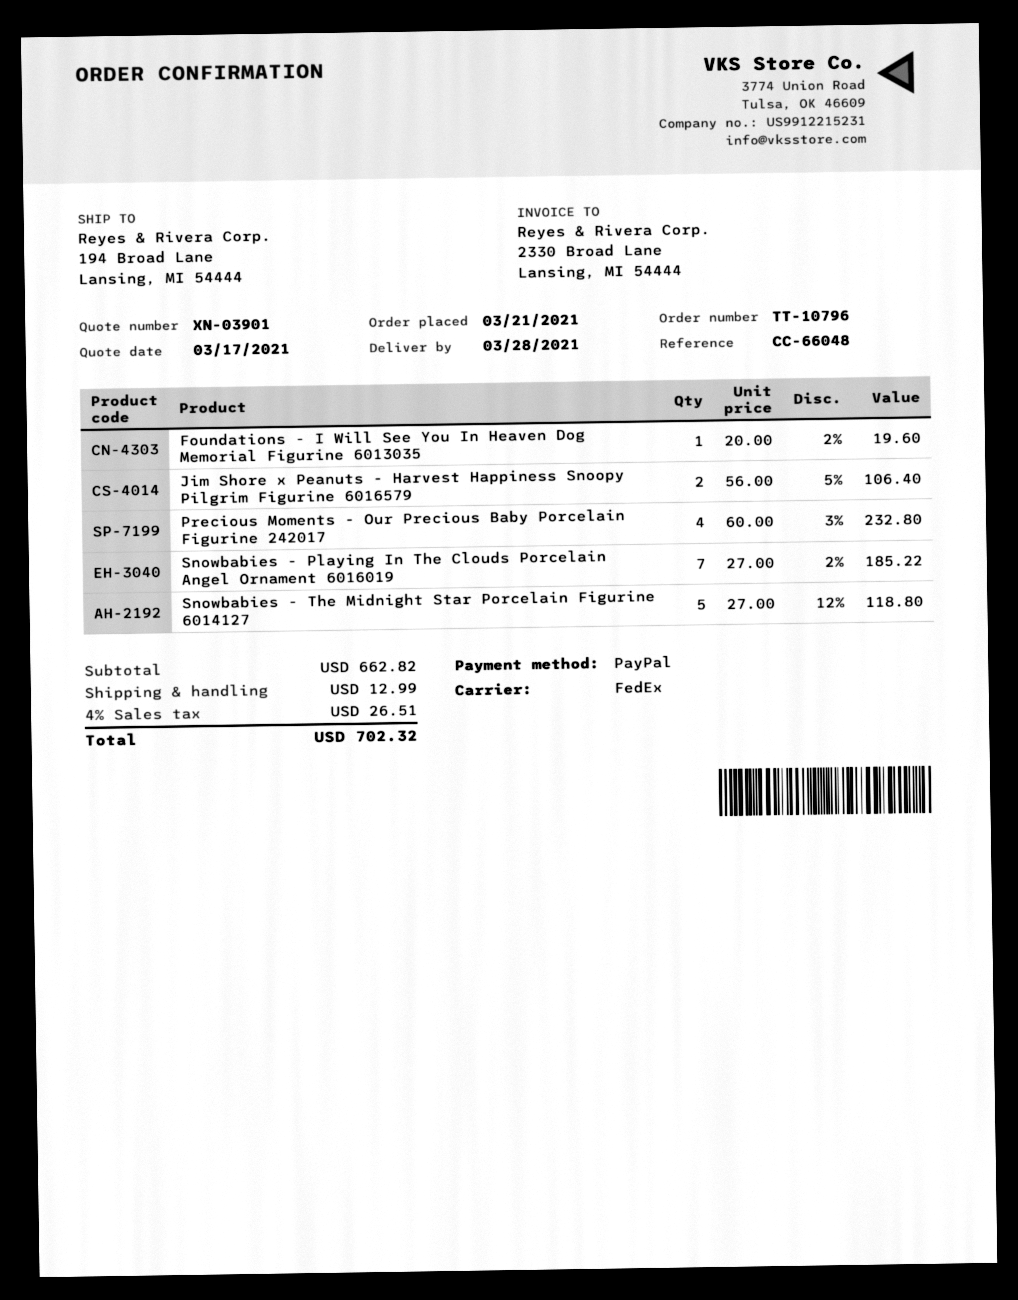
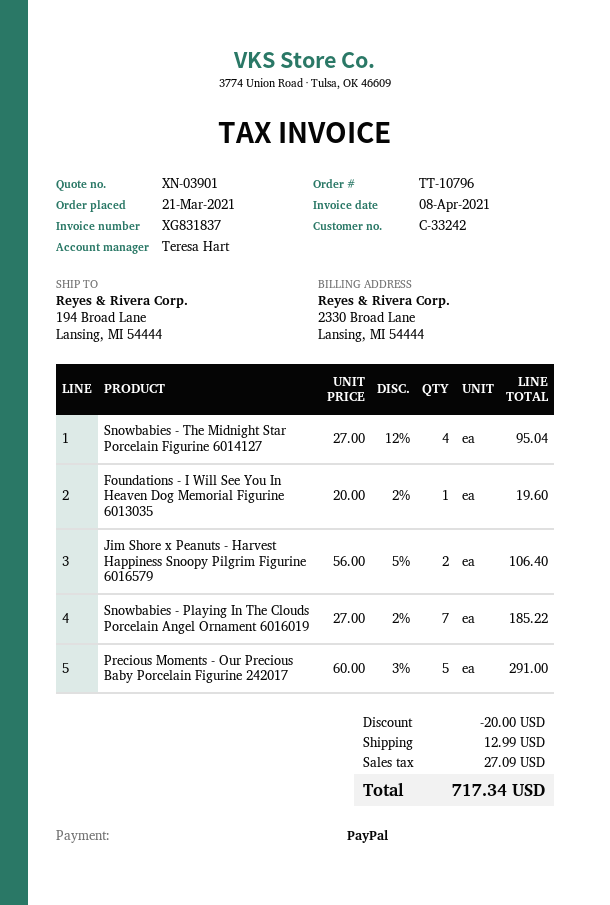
Precious Moments - Our Precious Baby Porcelain Figurine 242017: 4 x 60.00 - 3% = 232.80 -> 5 x 60.00 - 3% = 291.00
Snowbabies - The Midnight Star Porcelain Figurine 6014127: 5 x 27.00 - 12% = 118.80 -> 4 x 27.00 - 12% = 95.04
discount: none -> 20.00
tax: 26.51 -> 27.09
total: 702.32 -> 717.34

